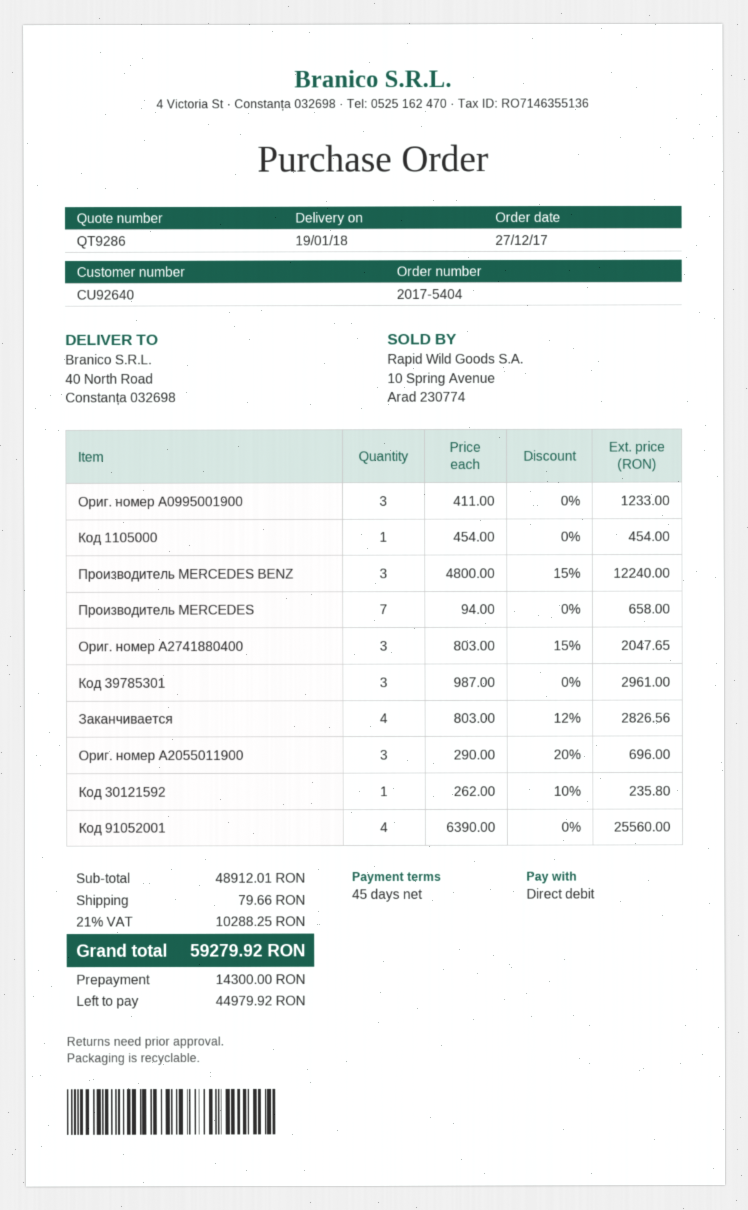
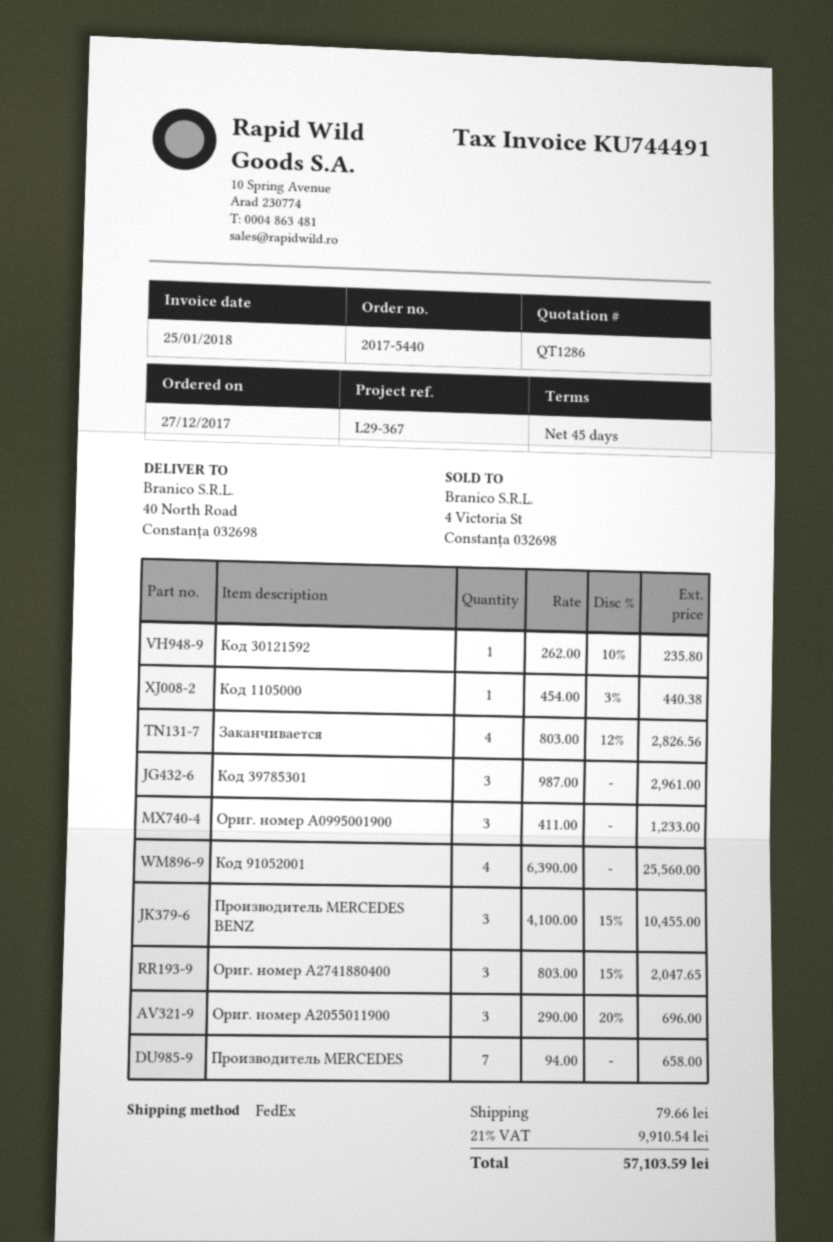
quote number: QT9286 -> QT1286
order number: 2017-5404 -> 2017-5440
Код 1105000: 1 x 454.00 = 454.00 -> 1 x 454.00 - 3% = 440.38
Производитель MERCEDES BENZ: 3 x 4800.00 - 15% = 12240.00 -> 3 x 4100.00 - 15% = 10455.00
tax: 21% = 10288.25 -> 21% = 9910.54
total: 59279.92 -> 57103.59

